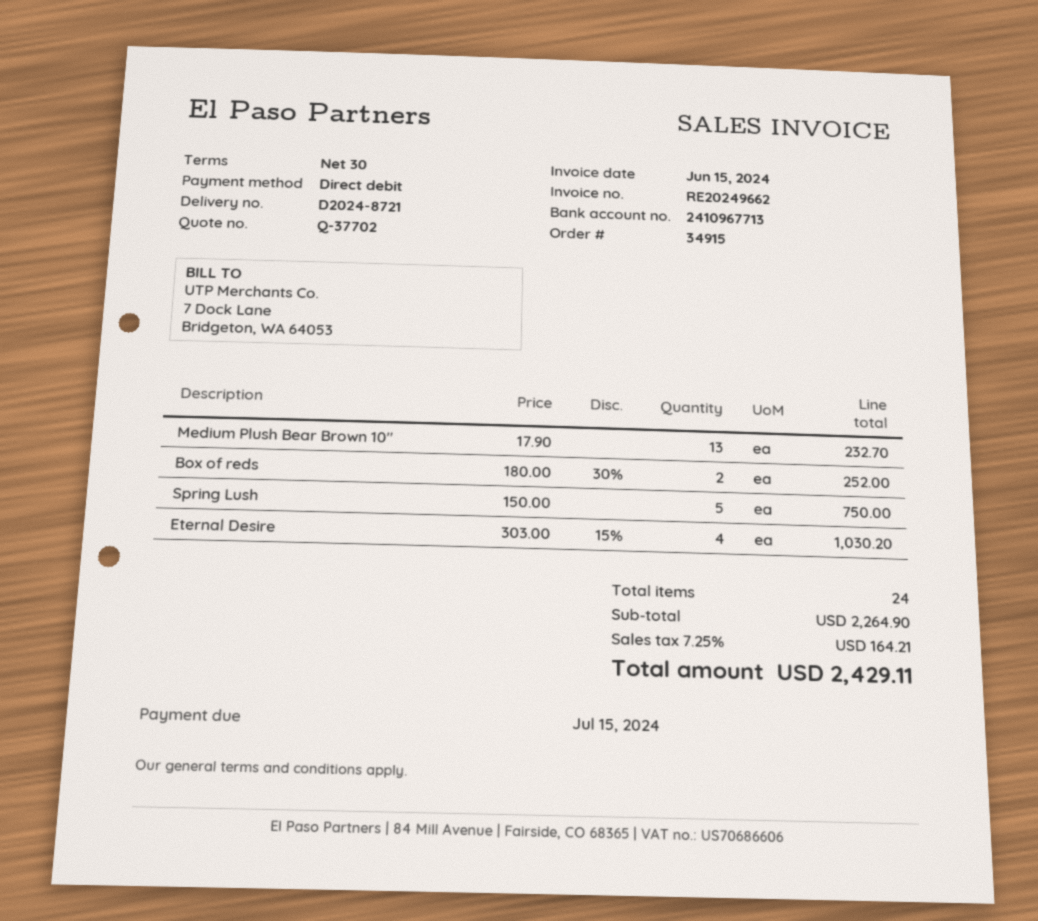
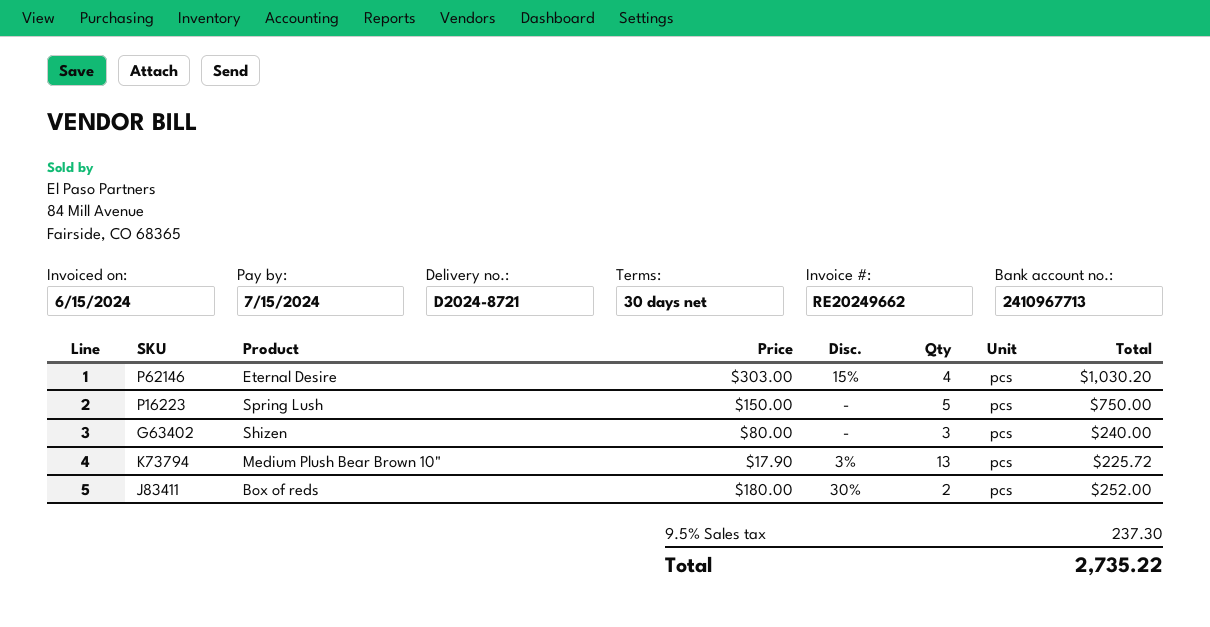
Medium Plush Bear Brown 10": 13 x 17.90 = 232.70 -> 13 x 17.90 - 3% = 225.72
Shizen: none -> 3 x 80.00 = 240.00
tax: 7.25% = 164.21 -> 9.5% = 237.30
total: 2429.11 -> 2735.22

